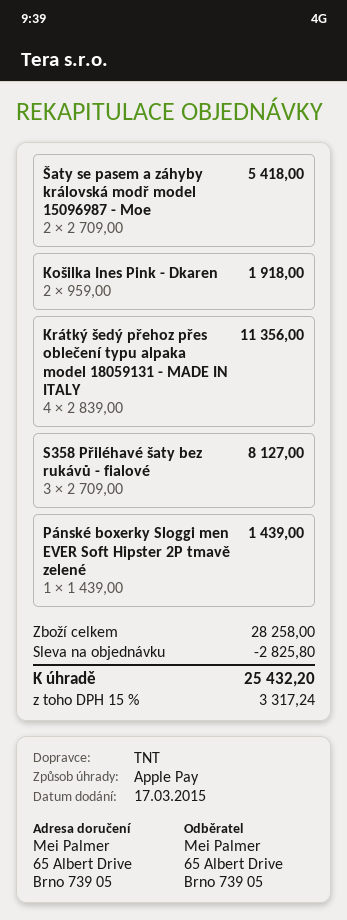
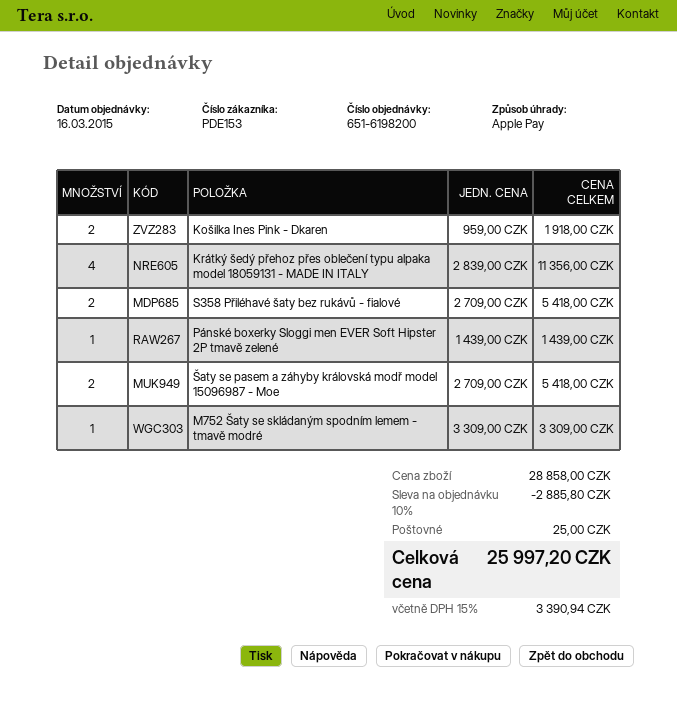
S358 Přiléhavé šaty bez rukávů - fialové: 3 x 2709.00 = 8127.00 -> 2 x 2709.00 = 5418.00
M752 Šaty se skládaným spodním lemem - tmavě modré: none -> 1 x 3309.00 = 3309.00
subtotal: 28258.00 -> 28858.00
discount: 2825.80 -> 2885.80
shipping: none -> 25.00
tax: 15% = 3317.24 -> 15% = 3390.94
total: 25432.20 -> 25997.20

